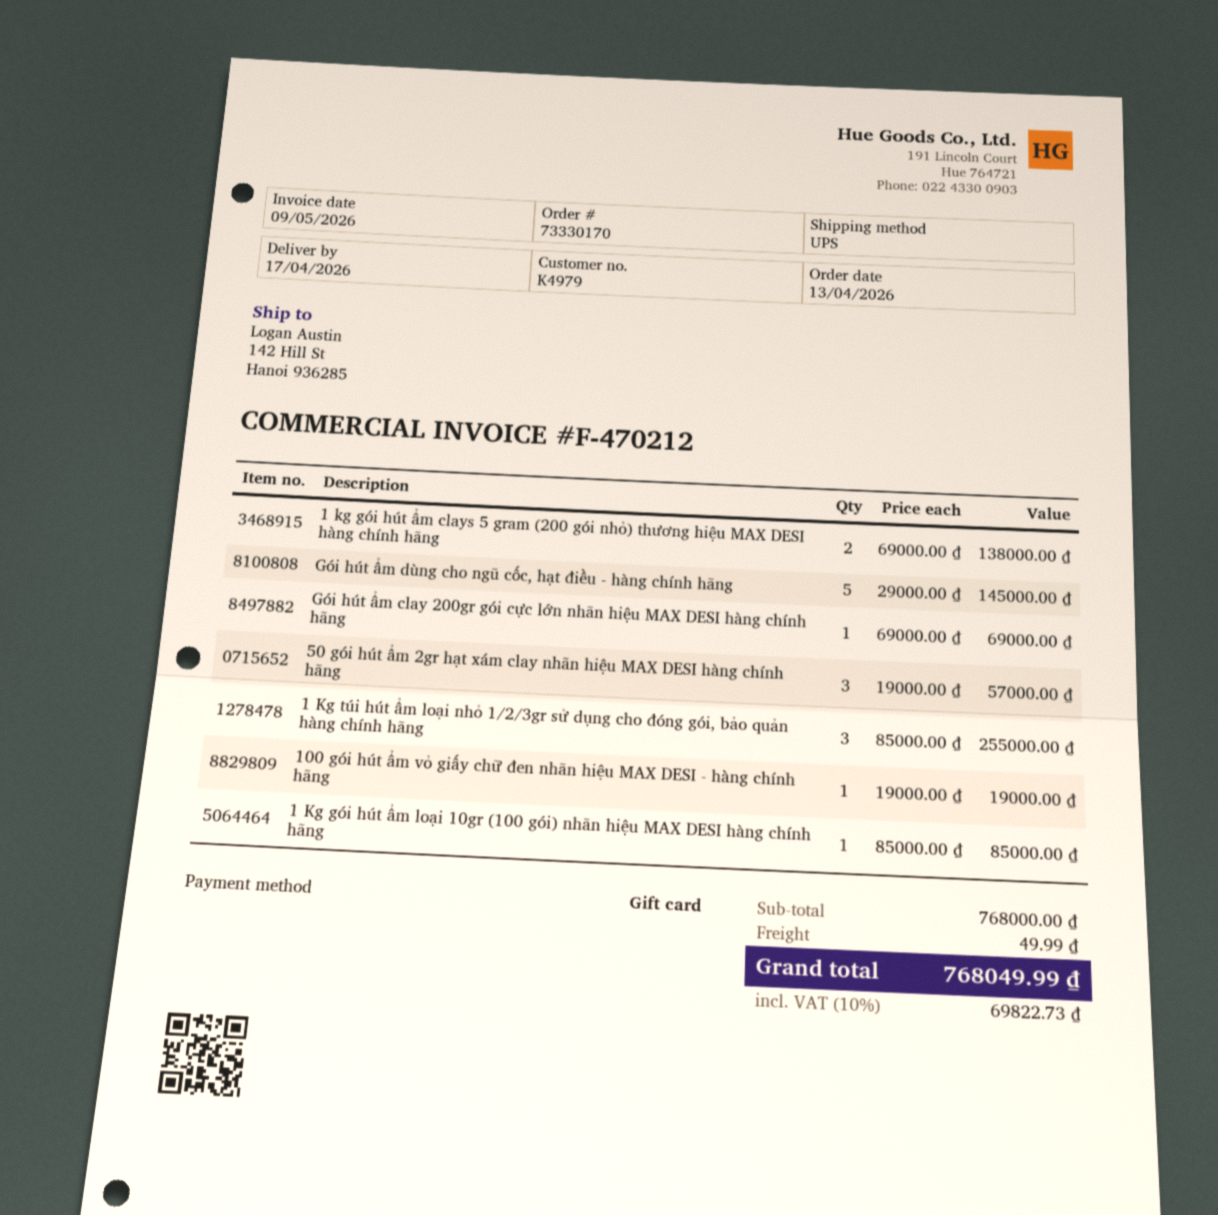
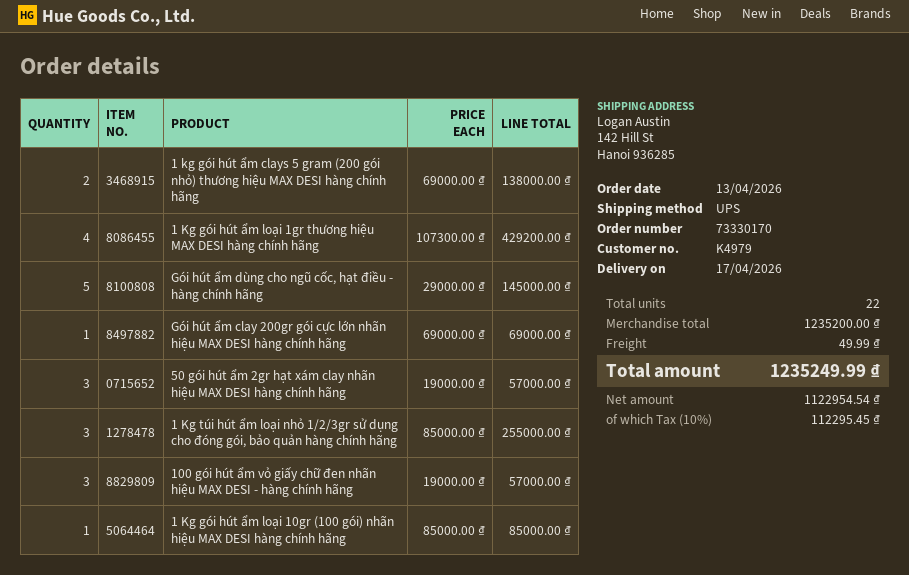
100 gói hút ẩm vỏ giấy chữ đen nhãn hiệu MAX DESI - hàng chính hãng: 1 x 19000.00 = 19000.00 -> 3 x 19000.00 = 57000.00
1 Kg gói hút ẩm loại 1gr thương hiệu MAX DESI hàng chính hãng: none -> 4 x 107300.00 = 429200.00
subtotal: 768000.00 -> 1235200.00
tax: 10% = 69822.73 -> 10% = 112295.45
total: 768049.99 -> 1235249.99

